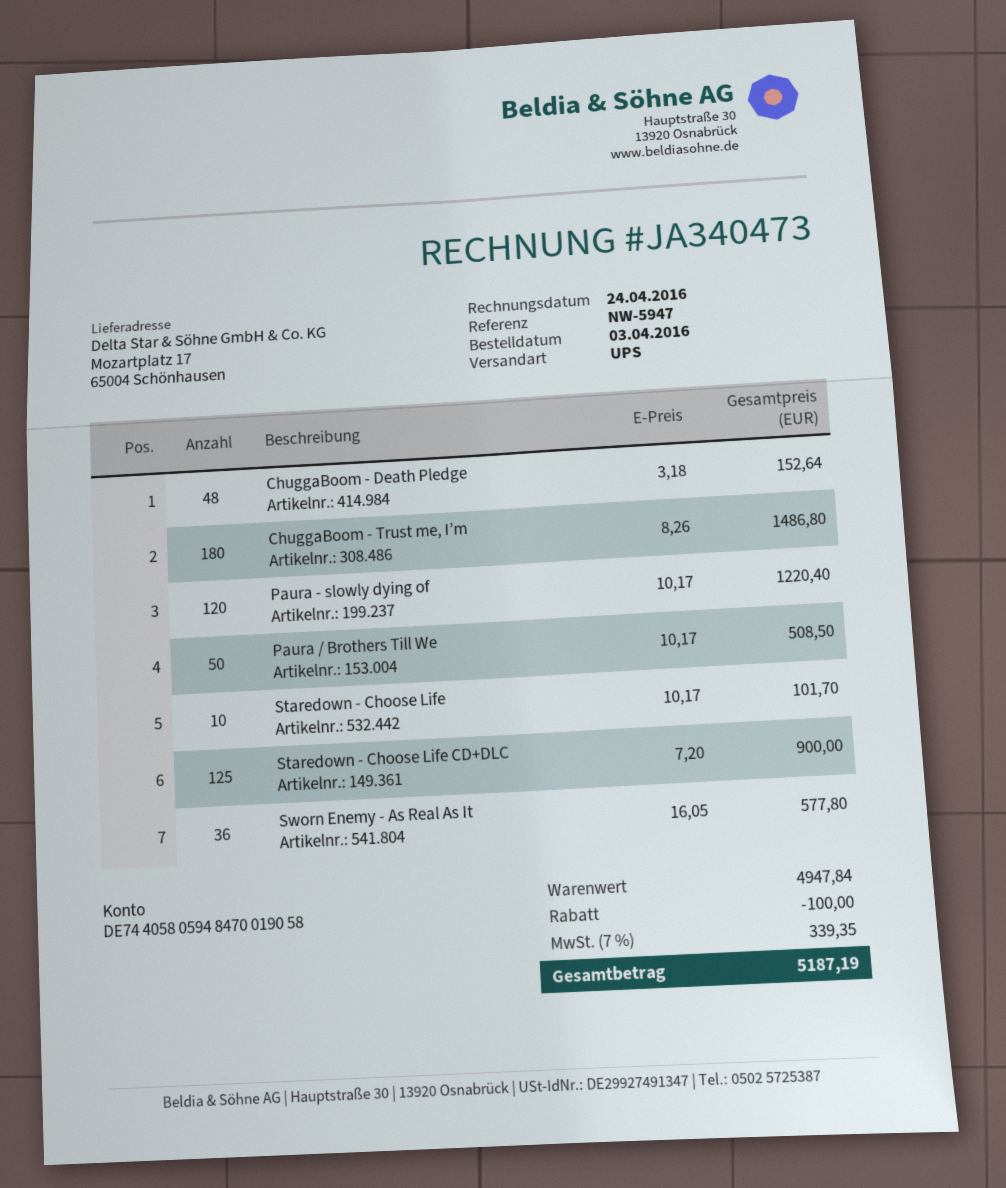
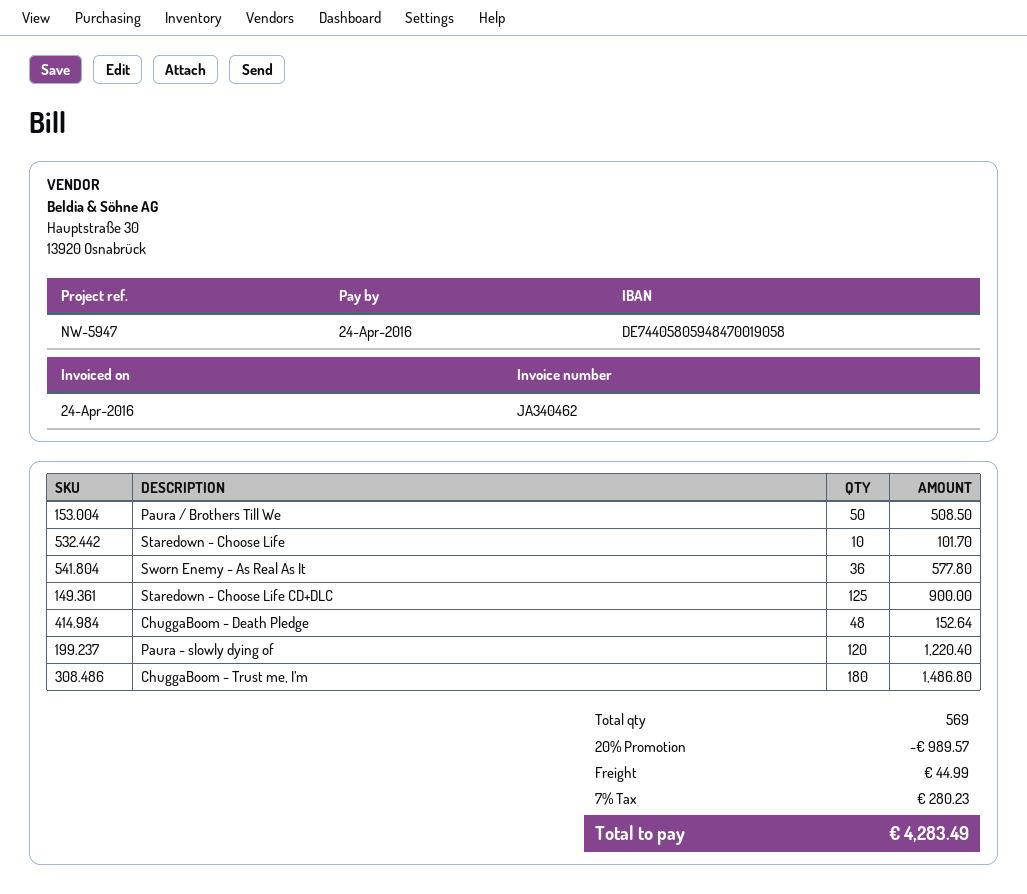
invoice number: JA340473 -> JA340462
discount: 100.00 -> 989.57
shipping: none -> 44.99
tax: 7% = 339.35 -> 7% = 280.23
total: 5187.19 -> 4283.49

